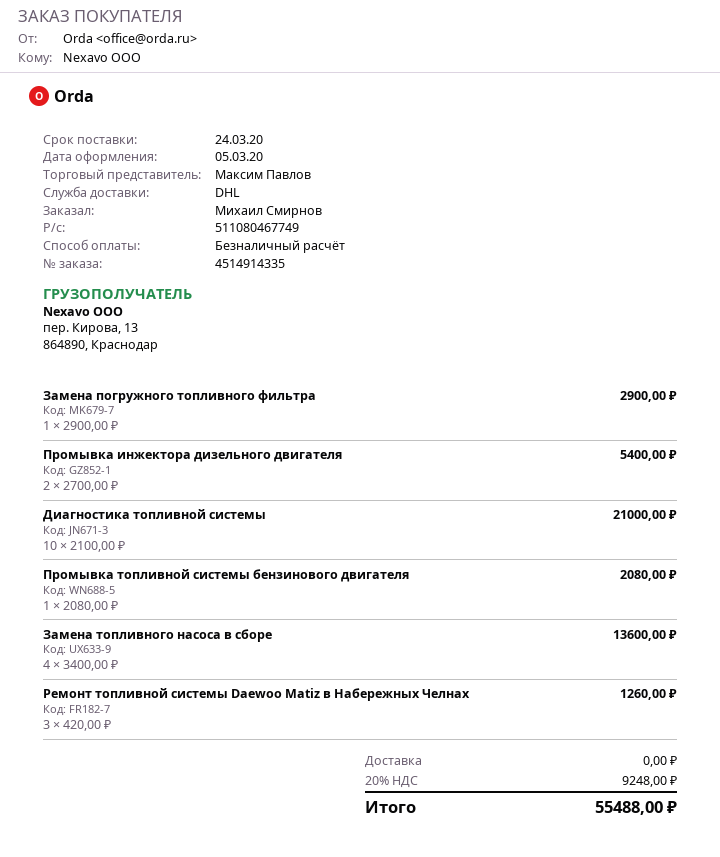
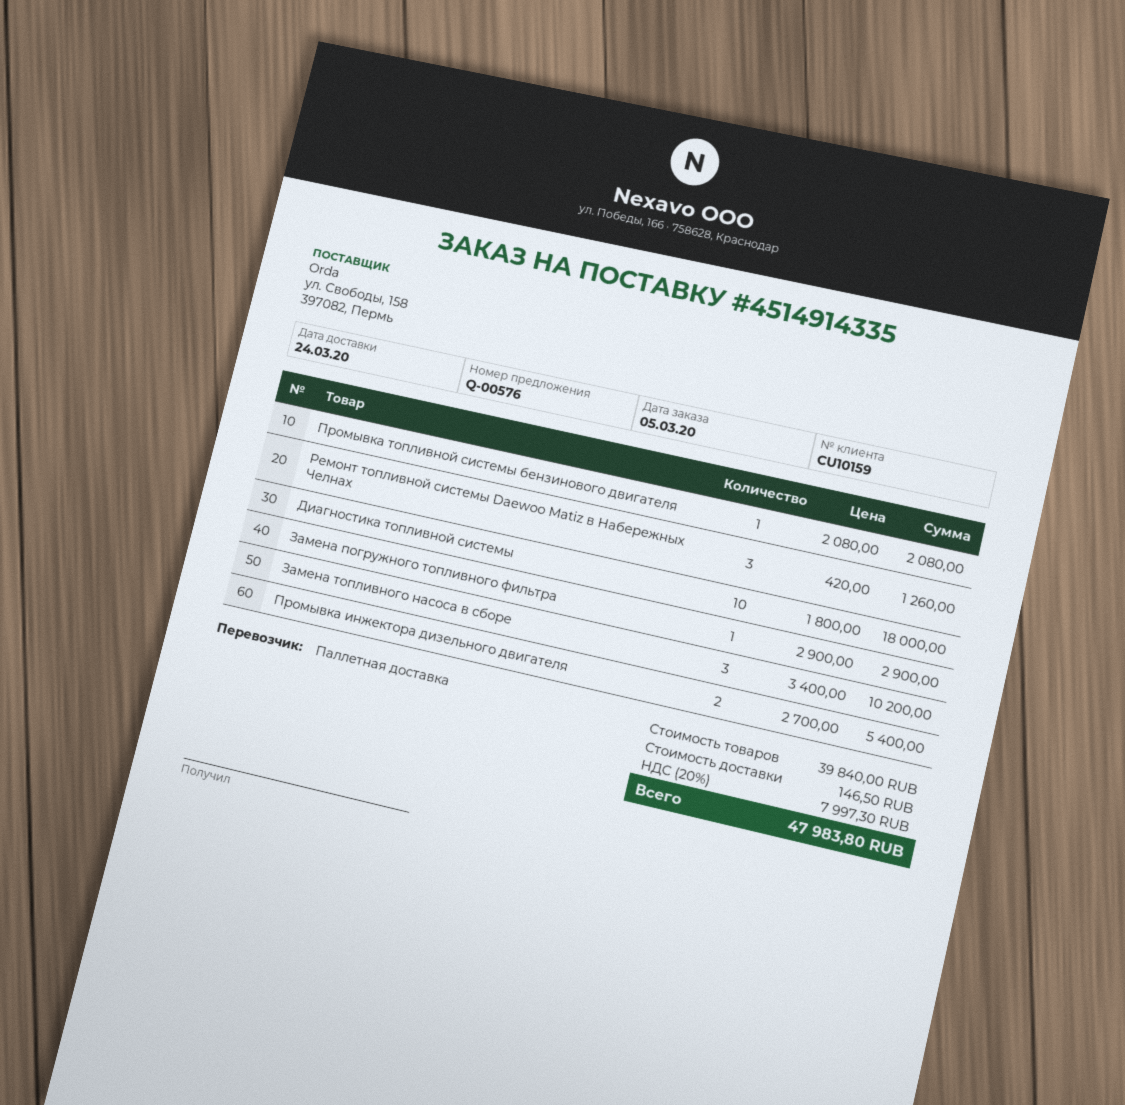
shipping method: DHL -> pallet freight
Диагностика топливной системы: 10 x 2100.00 = 21000.00 -> 10 x 1800.00 = 18000.00
Замена топливного насоса в сборе: 4 x 3400.00 = 13600.00 -> 3 x 3400.00 = 10200.00
shipping: 0.00 -> 146.50
tax: 20% = 9248.00 -> 20% = 7997.30
total: 55488.00 -> 47983.80

